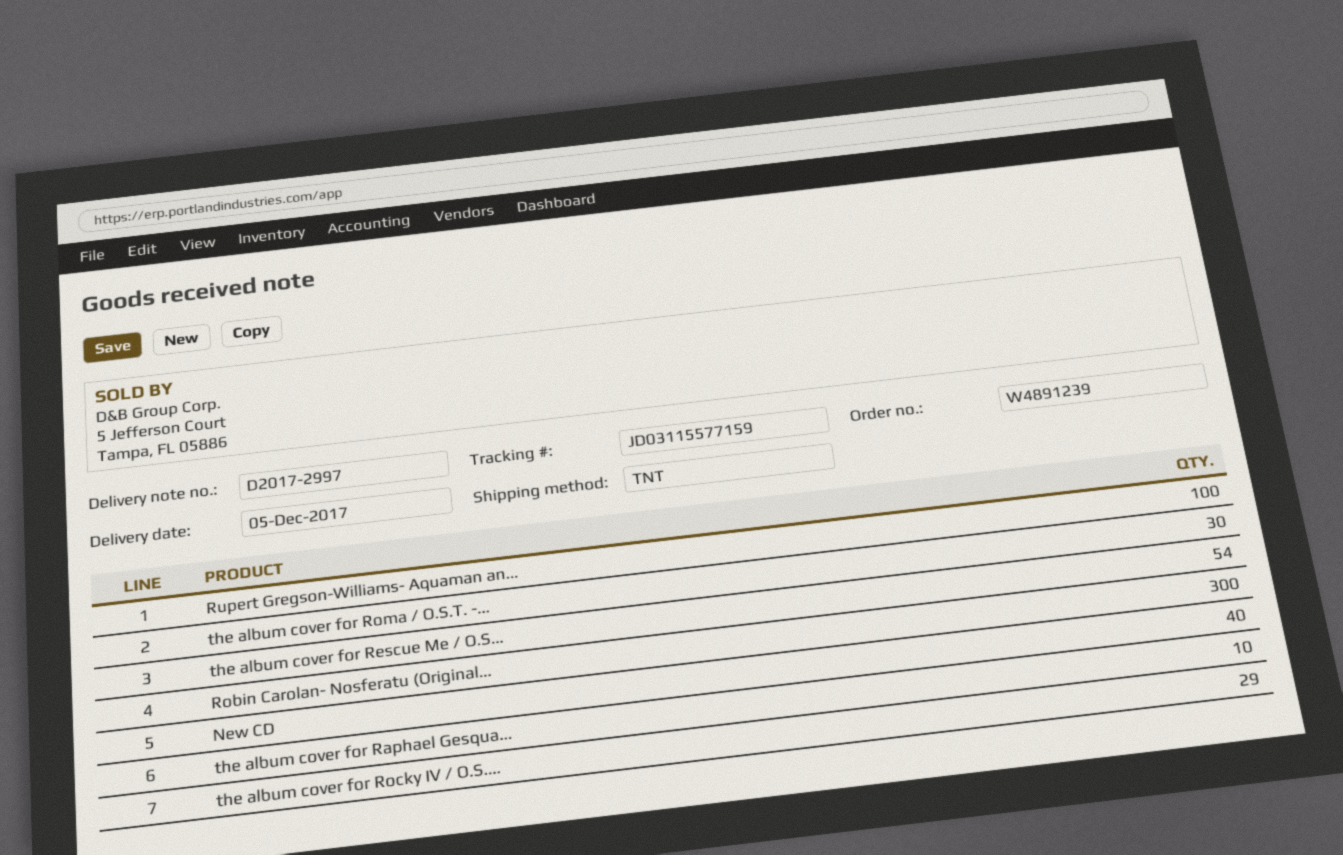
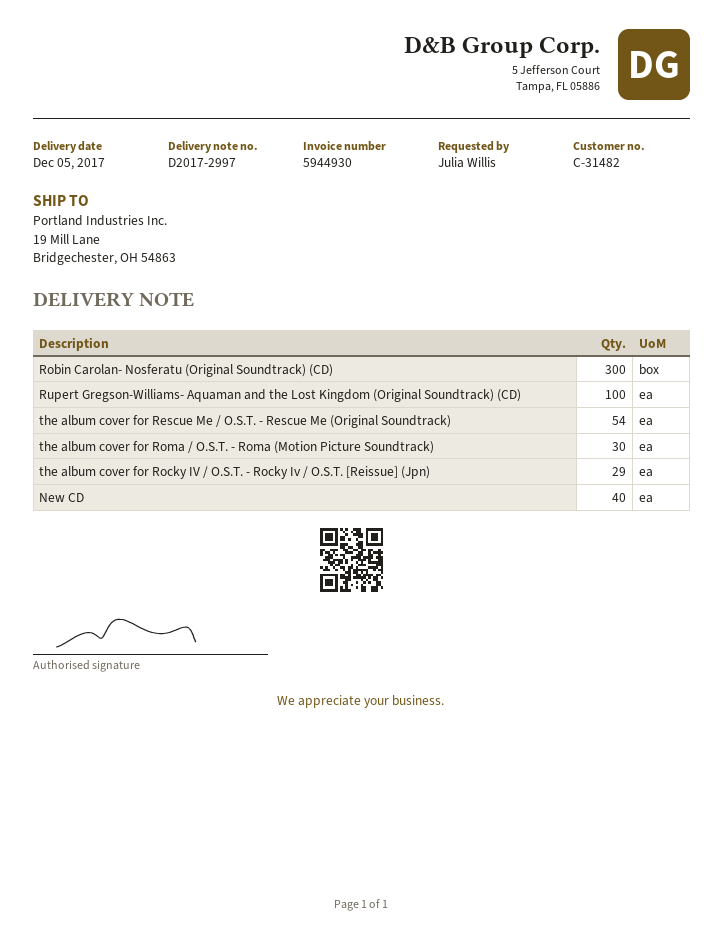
the album cover for Raphael Gesqua...: 10 -> none

